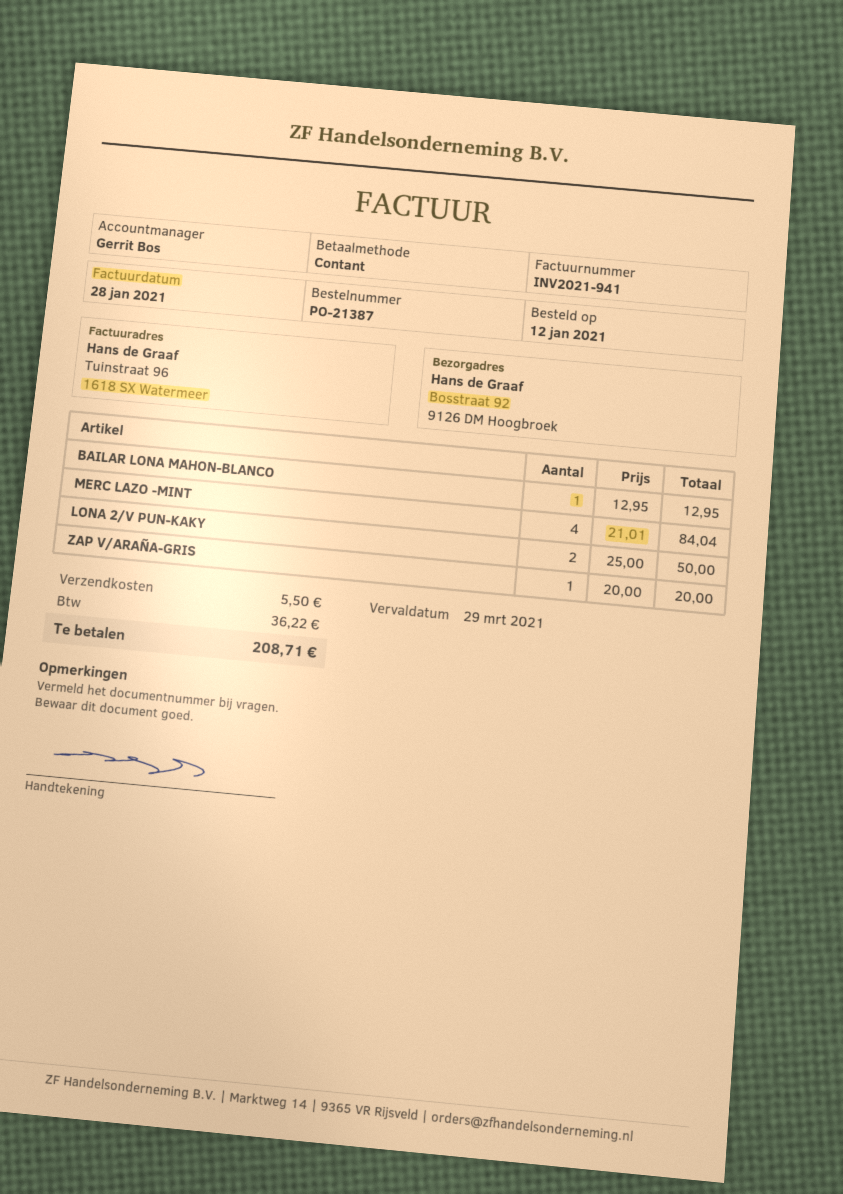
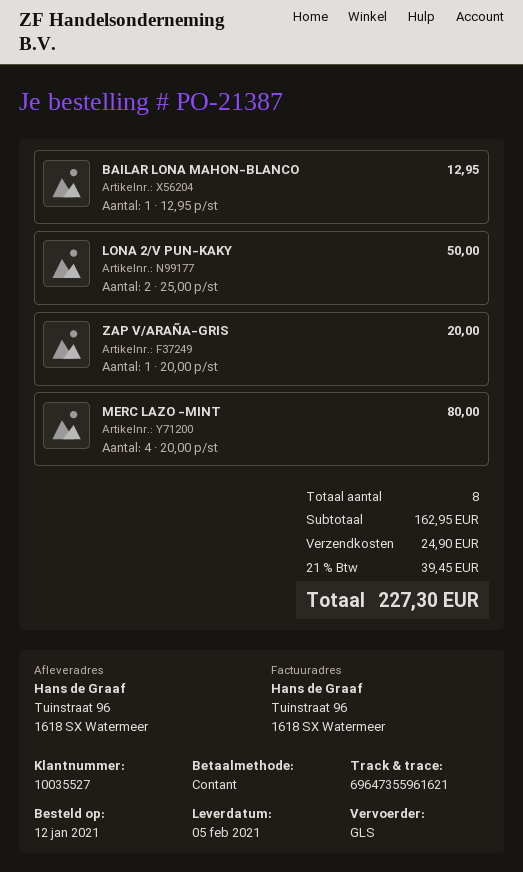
ship to: Bosstraat 92, 9126 DM Hoogbroek -> Tuinstraat 96, 1618 SX Watermeer
MERC LAZO -MINT: 4 x 21.01 = 84.04 -> 4 x 20.00 = 80.00
shipping: 5.50 -> 24.90
tax: 36.22 -> 39.45
total: 208.71 -> 227.30

